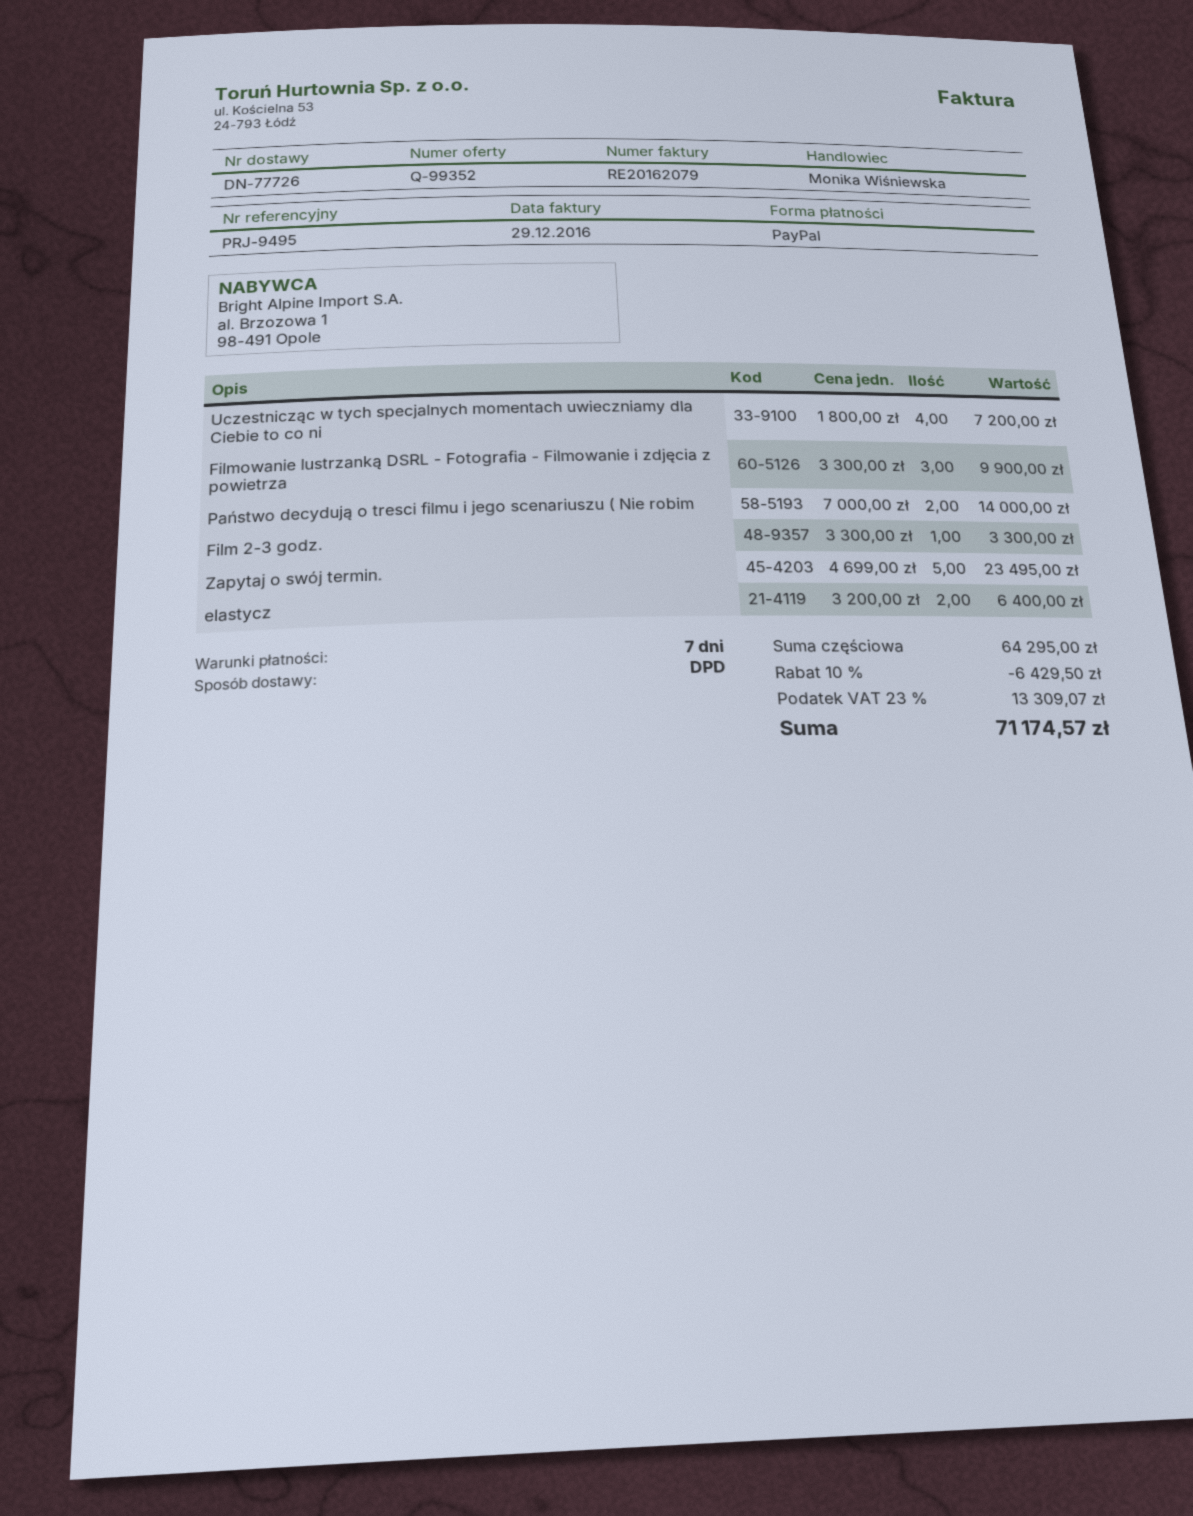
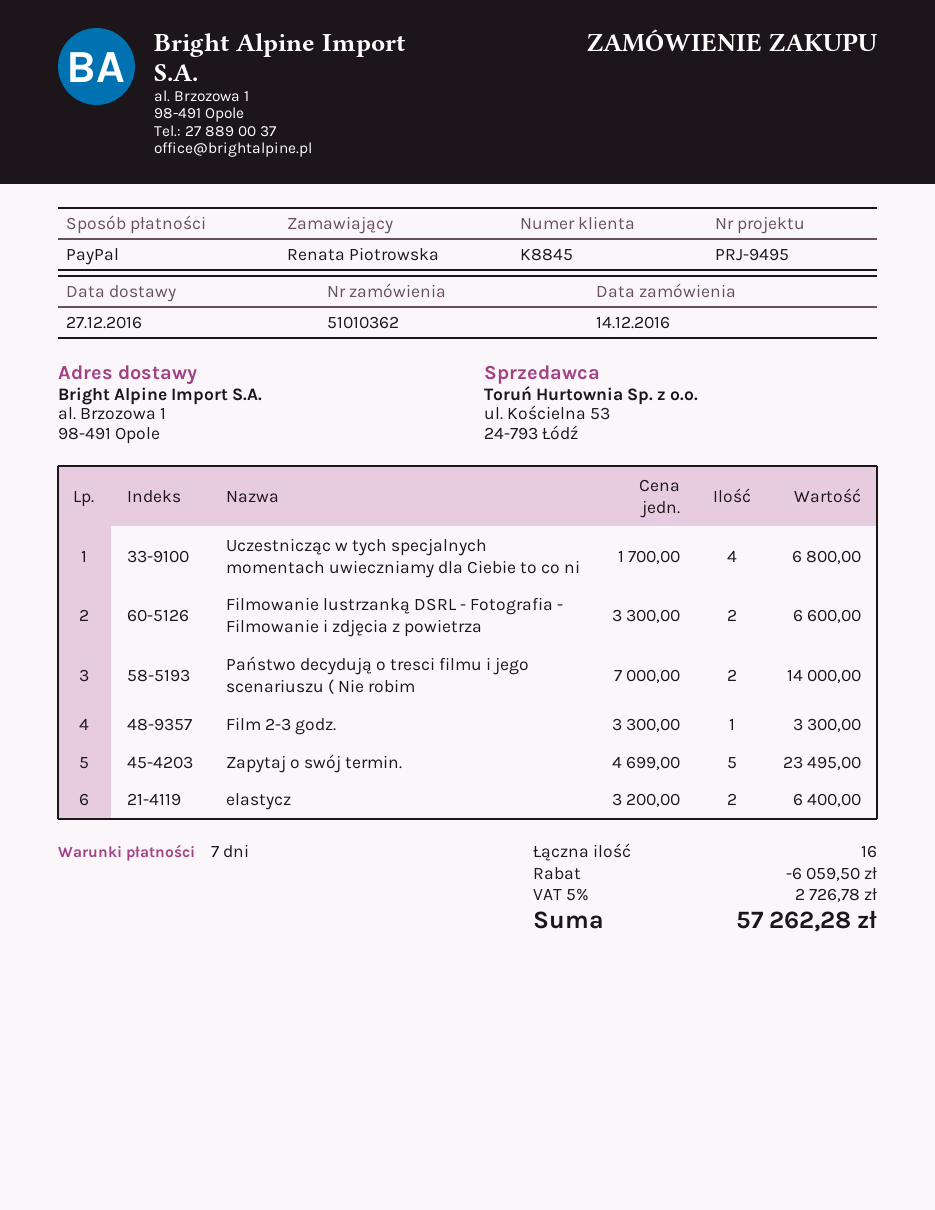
Uczestnicząc w tych specjalnych momentach uwieczniamy dla Ciebie to co ni: 4 x 1800.00 = 7200.00 -> 4 x 1700.00 = 6800.00
Filmowanie lustrzanką DSRL - Fotografia - Filmowanie i zdjęcia z powietrza: 3 x 3300.00 = 9900.00 -> 2 x 3300.00 = 6600.00
discount: 6429.50 -> 6059.50
tax: 23% = 13309.07 -> 5% = 2726.78
total: 71174.57 -> 57262.28

